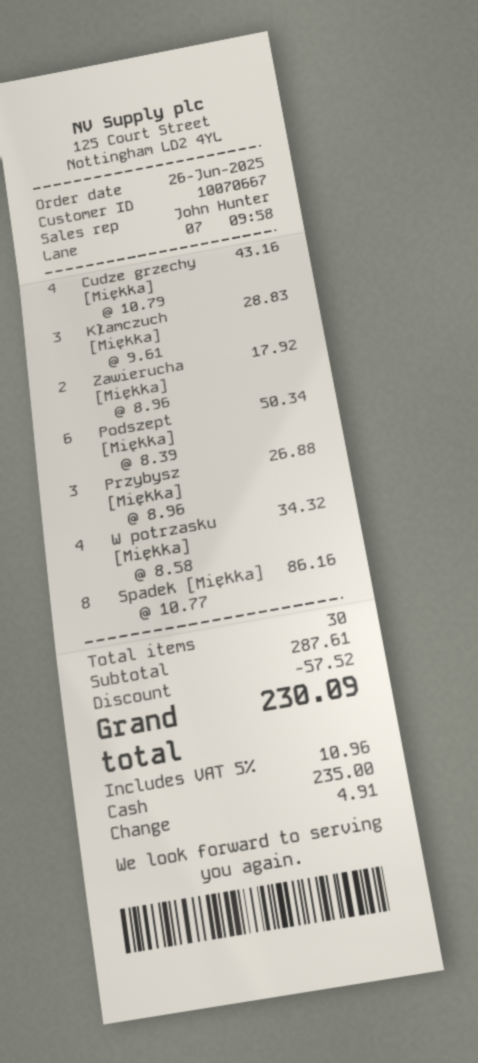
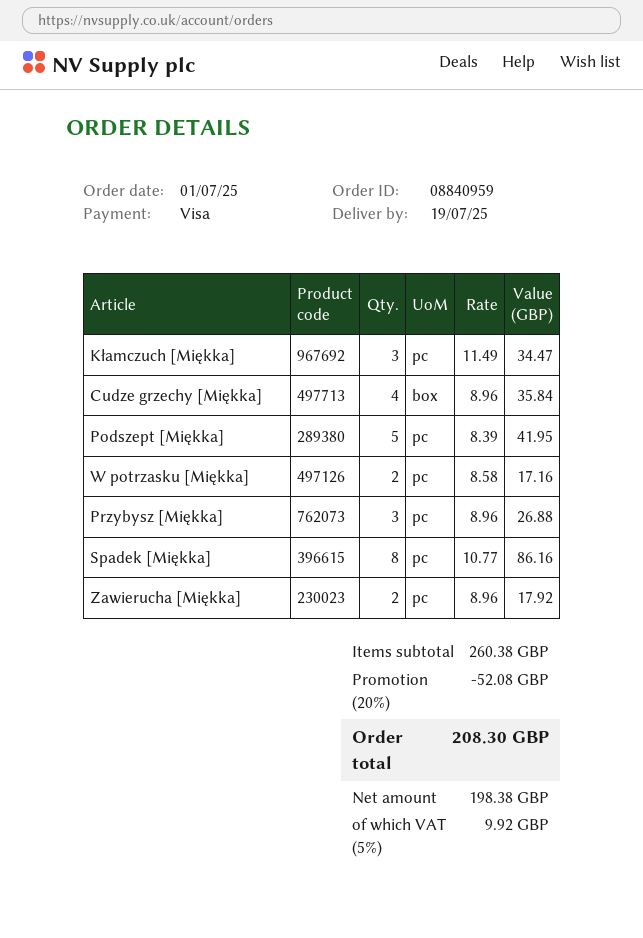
order date: 2025-06-26 -> 2025-07-01
payment method: cash -> Visa
Cudze grzechy [Miękka]: 4 x 10.79 = 43.16 -> 4 x 8.96 = 35.84
Kłamczuch [Miękka]: 3 x 9.61 = 28.83 -> 3 x 11.49 = 34.47
Podszept [Miękka]: 6 x 8.39 = 50.34 -> 5 x 8.39 = 41.95
W potrzasku [Miękka]: 4 x 8.58 = 34.32 -> 2 x 8.58 = 17.16
subtotal: 287.61 -> 260.38
discount: 57.52 -> 52.08
tax: 5% = 10.96 -> 5% = 9.92
total: 230.09 -> 208.30

